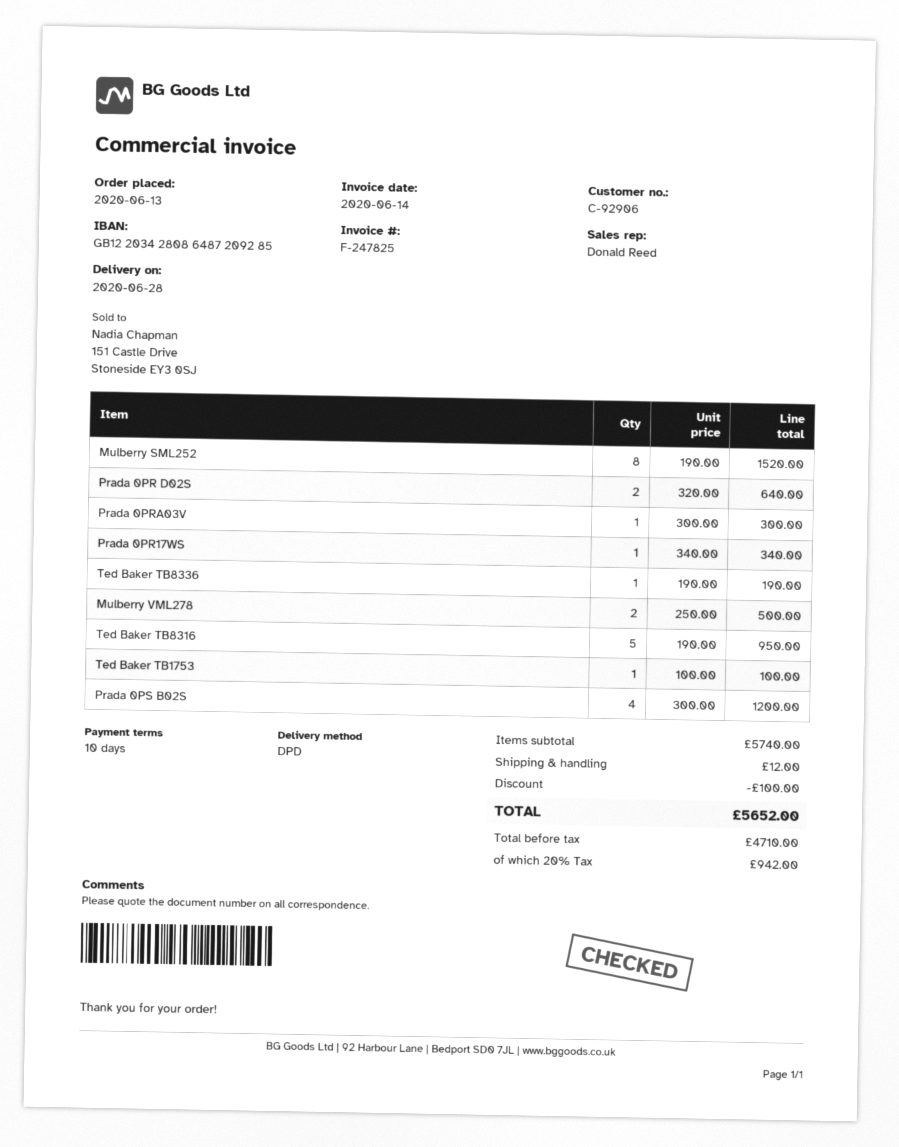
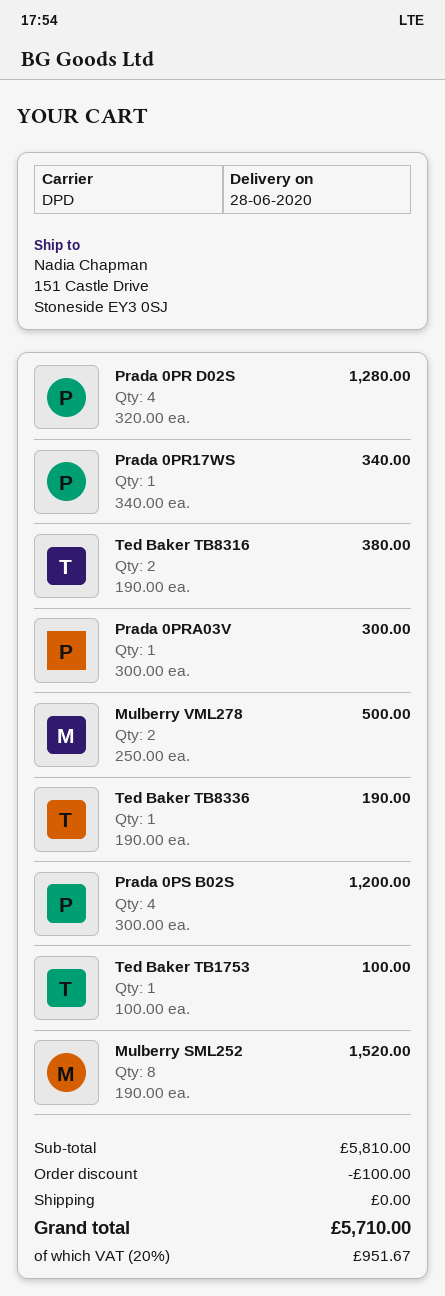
Prada 0PR D02S: 2 x 320.00 = 640.00 -> 4 x 320.00 = 1280.00
Ted Baker TB8316: 5 x 190.00 = 950.00 -> 2 x 190.00 = 380.00
subtotal: 5740.00 -> 5810.00
shipping: 12.00 -> 0.00
tax: 20% = 942.00 -> 20% = 951.67
total: 5652.00 -> 5710.00

